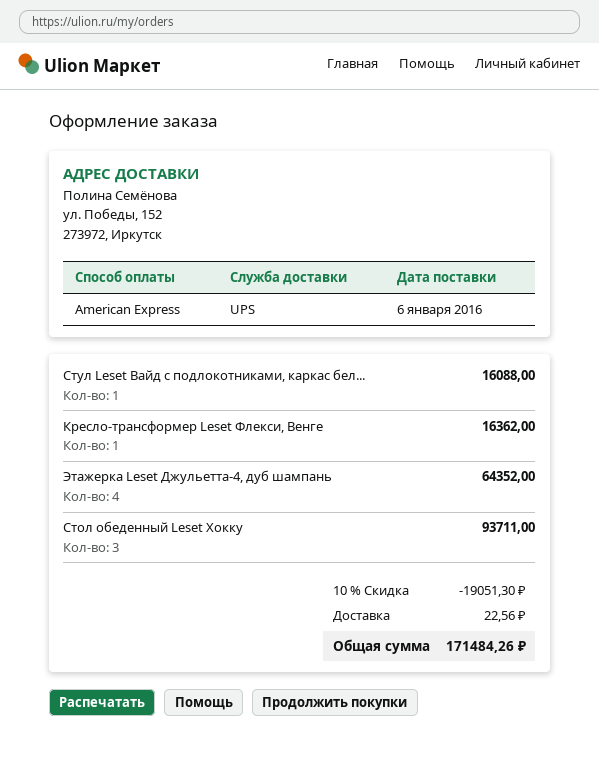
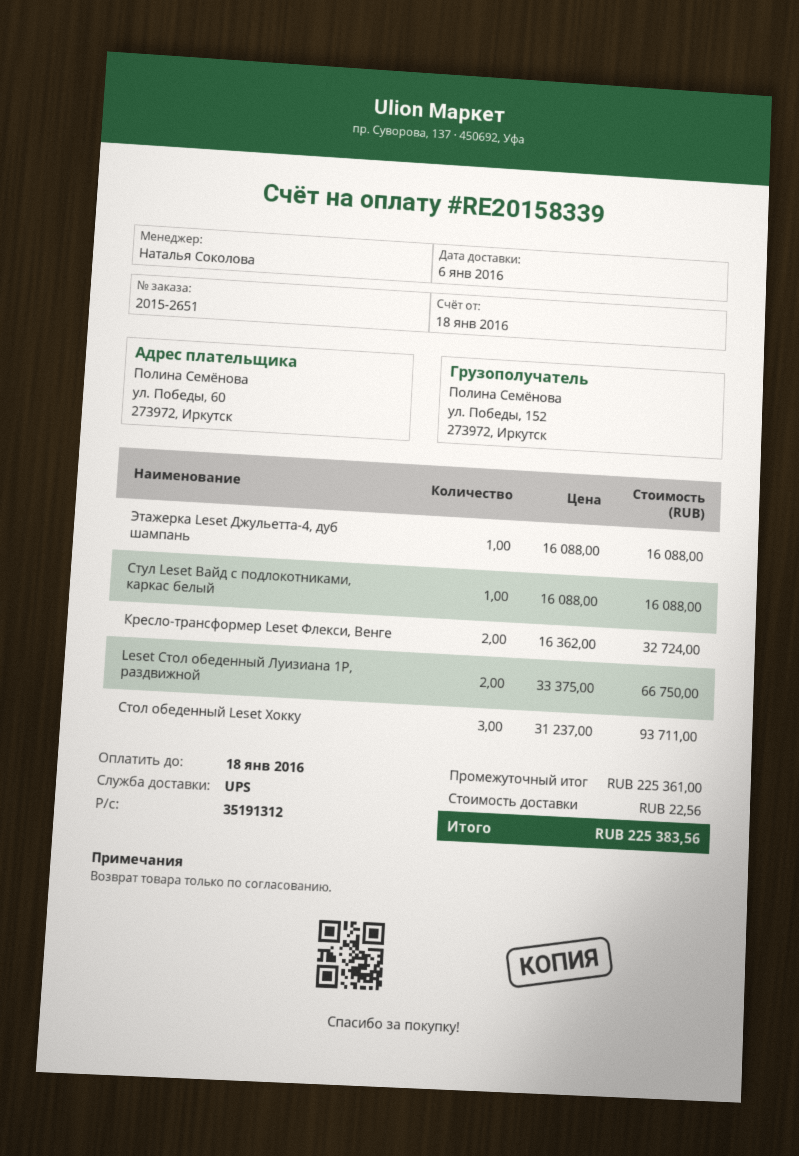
Кресло-трансформер Leset Флекси, Венге: 1 for 16362.00 -> 2 for 32724.00
Этажерка Leset Джульетта-4, дуб шампань: 4 for 64352.00 -> 1 for 16088.00
Leset Стол обеденный Луизиана 1Р, раздвижной: none -> 2 for 66750.00
discount: 10% = 19051.30 -> none
total: 171484.26 -> 225383.56

